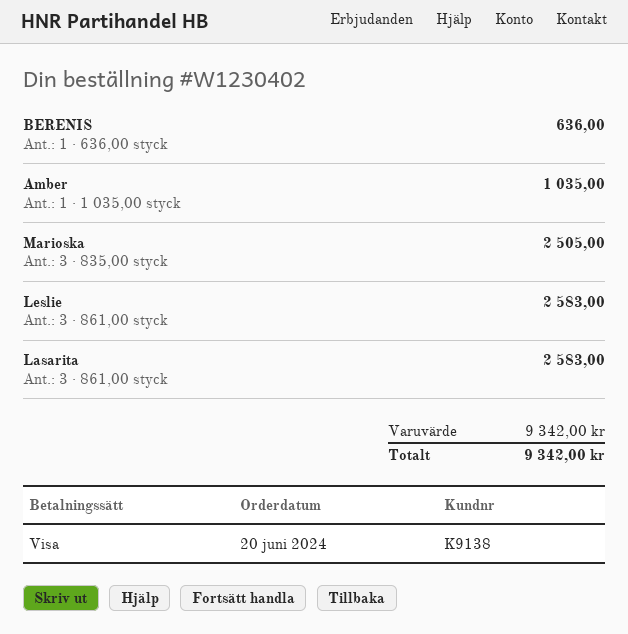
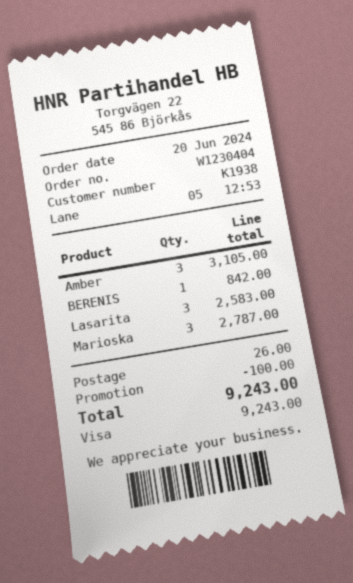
order number: W1230402 -> W1230404
customer number: K9138 -> K1938
BERENIS: 1 for 636.00 -> 1 for 842.00
Amber: 1 for 1035.00 -> 3 for 3105.00
Marioska: 3 for 2505.00 -> 3 for 2787.00
Leslie: 3 for 2583.00 -> none
discount: none -> 100.00
shipping: none -> 26.00
total: 9342.00 -> 9243.00

